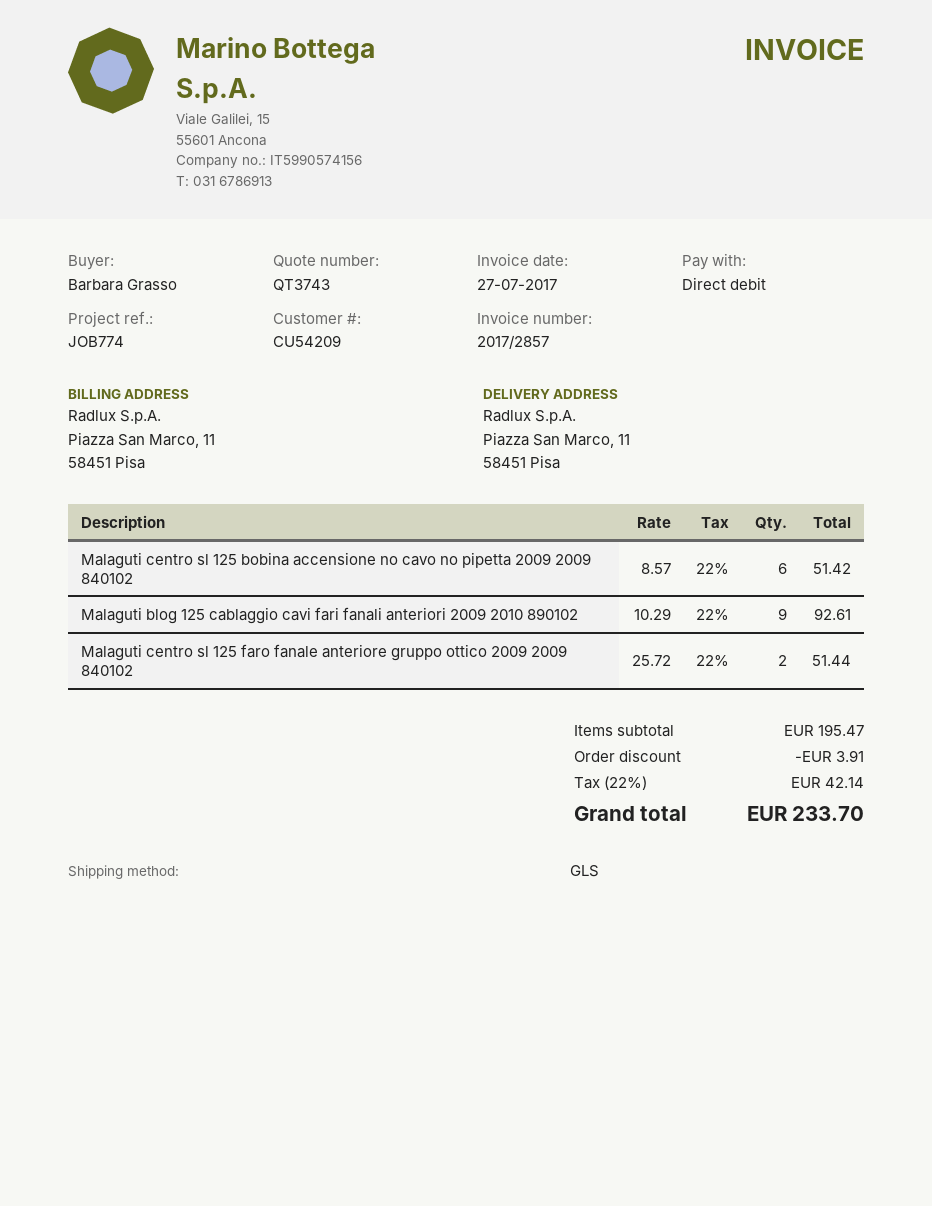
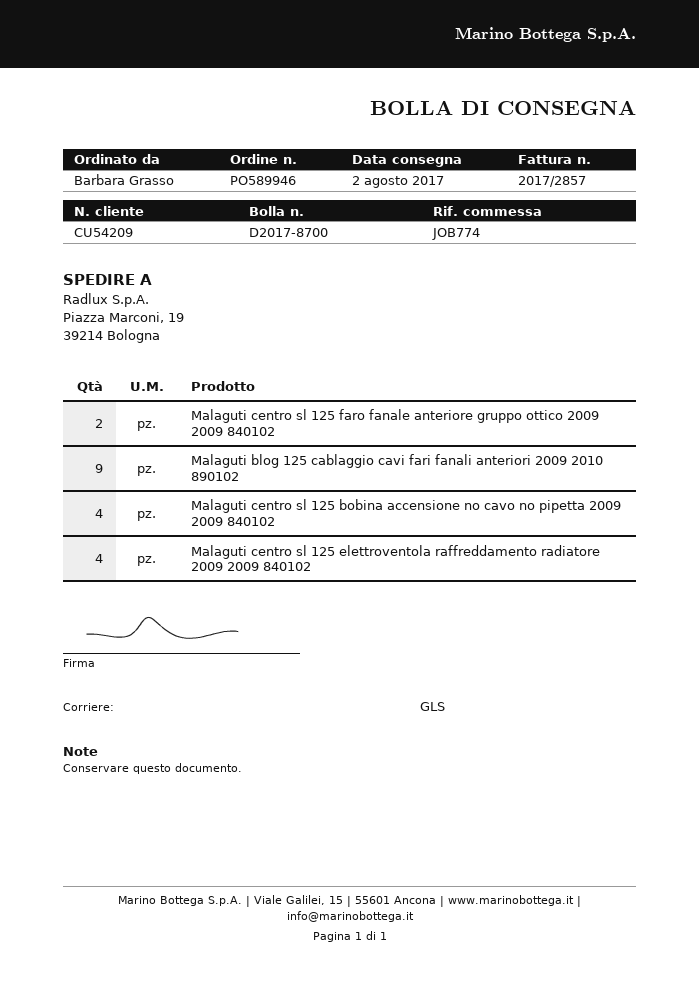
ship to: Piazza San Marco, 11, 58451 Pisa -> Piazza Marconi, 19, 39214 Bologna
Malaguti centro sl 125 bobina accensione no cavo no pipetta 2009 2009 840102: 6 -> 4
Malaguti centro sl 125 elettroventola raffreddamento radiatore 2009 2009 840102: none -> 4

